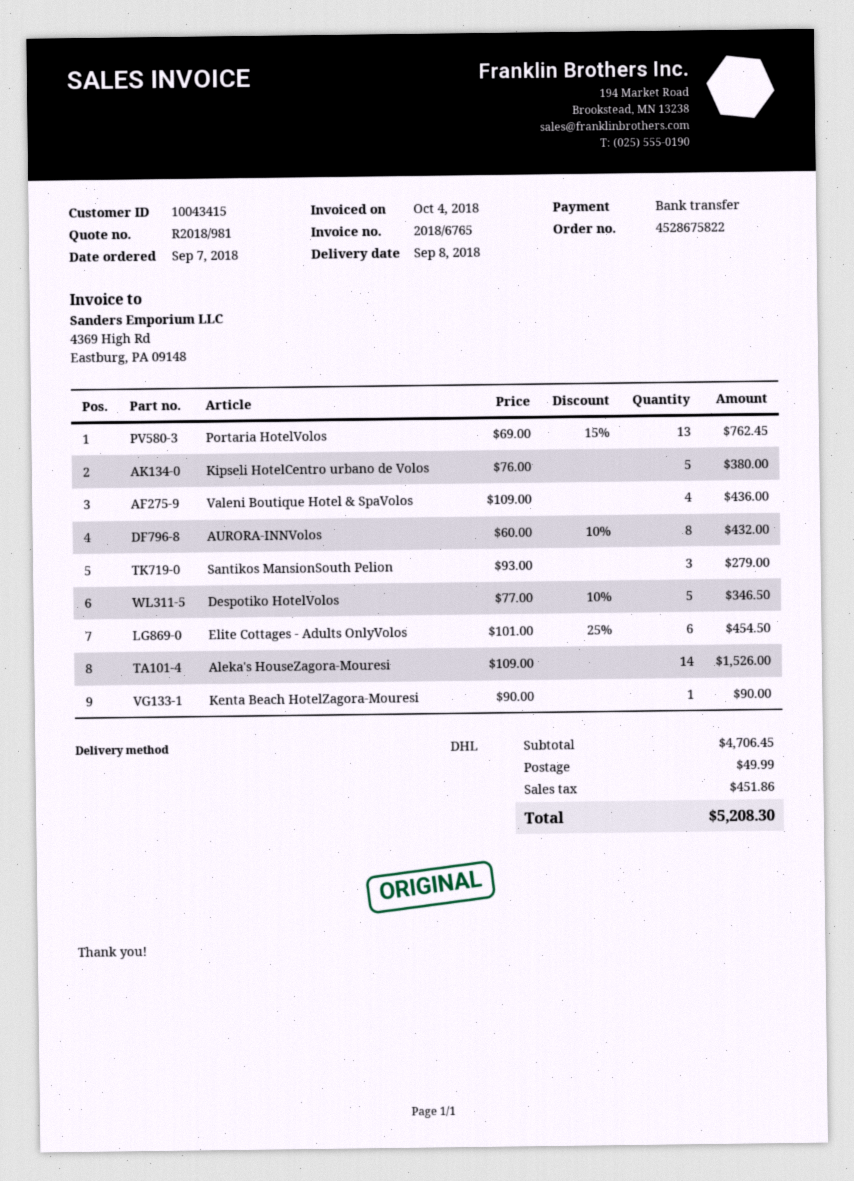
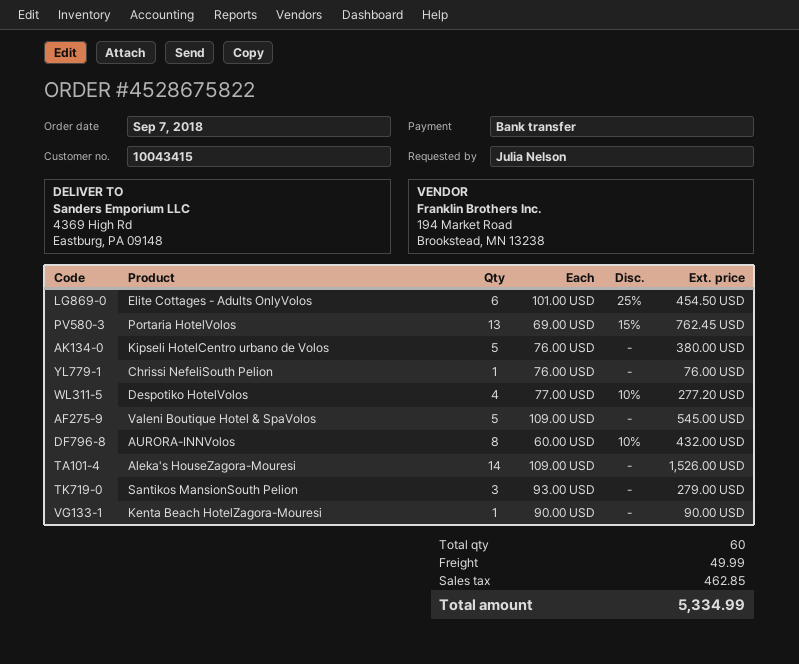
Valeni Boutique Hotel & SpaVolos: 4 x 109.00 = 436.00 -> 5 x 109.00 = 545.00
Despotiko HotelVolos: 5 x 77.00 - 10% = 346.50 -> 4 x 77.00 - 10% = 277.20
Chrissi NefeliSouth Pelion: none -> 1 x 76.00 = 76.00
tax: 451.86 -> 462.85
total: 5208.30 -> 5334.99

